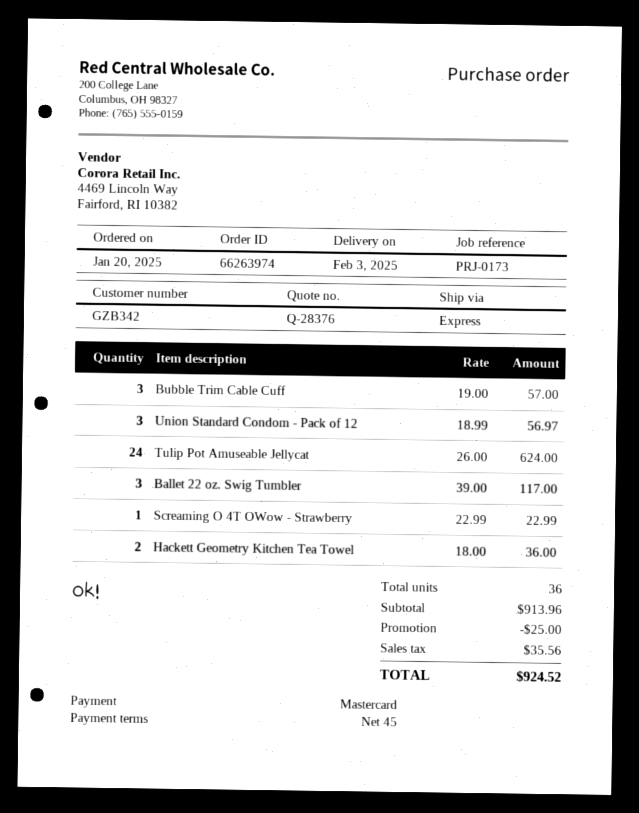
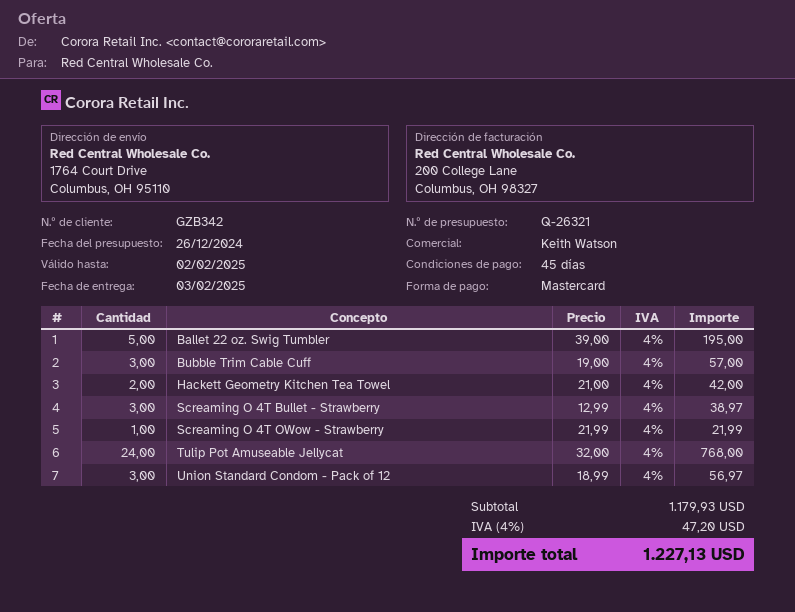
quote number: Q-28376 -> Q-26321
Tulip Pot Amuseable Jellycat: 24 x 26.00 = 624.00 -> 24 x 32.00 = 768.00
Ballet 22 oz. Swig Tumbler: 3 x 39.00 = 117.00 -> 5 x 39.00 = 195.00
Screaming O 4T OWow - Strawberry: 1 x 22.99 = 22.99 -> 1 x 21.99 = 21.99
Hackett Geometry Kitchen Tea Towel: 2 x 18.00 = 36.00 -> 2 x 21.00 = 42.00
Screaming O 4T Bullet - Strawberry: none -> 3 x 12.99 = 38.97
subtotal: 913.96 -> 1179.93
discount: 25.00 -> none
tax: 35.56 -> 47.20
total: 924.52 -> 1227.13

